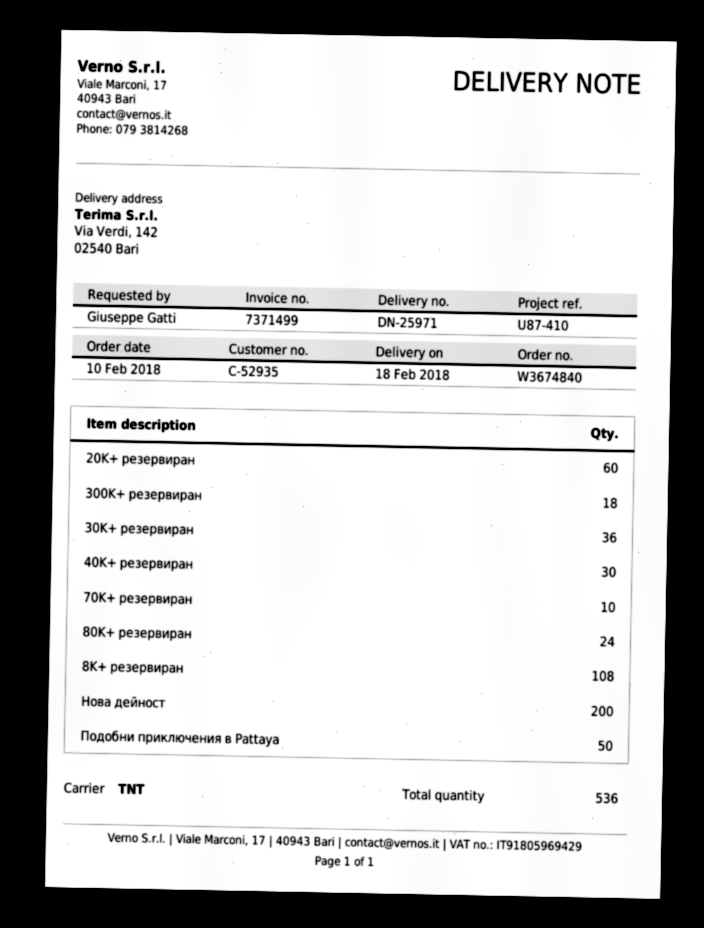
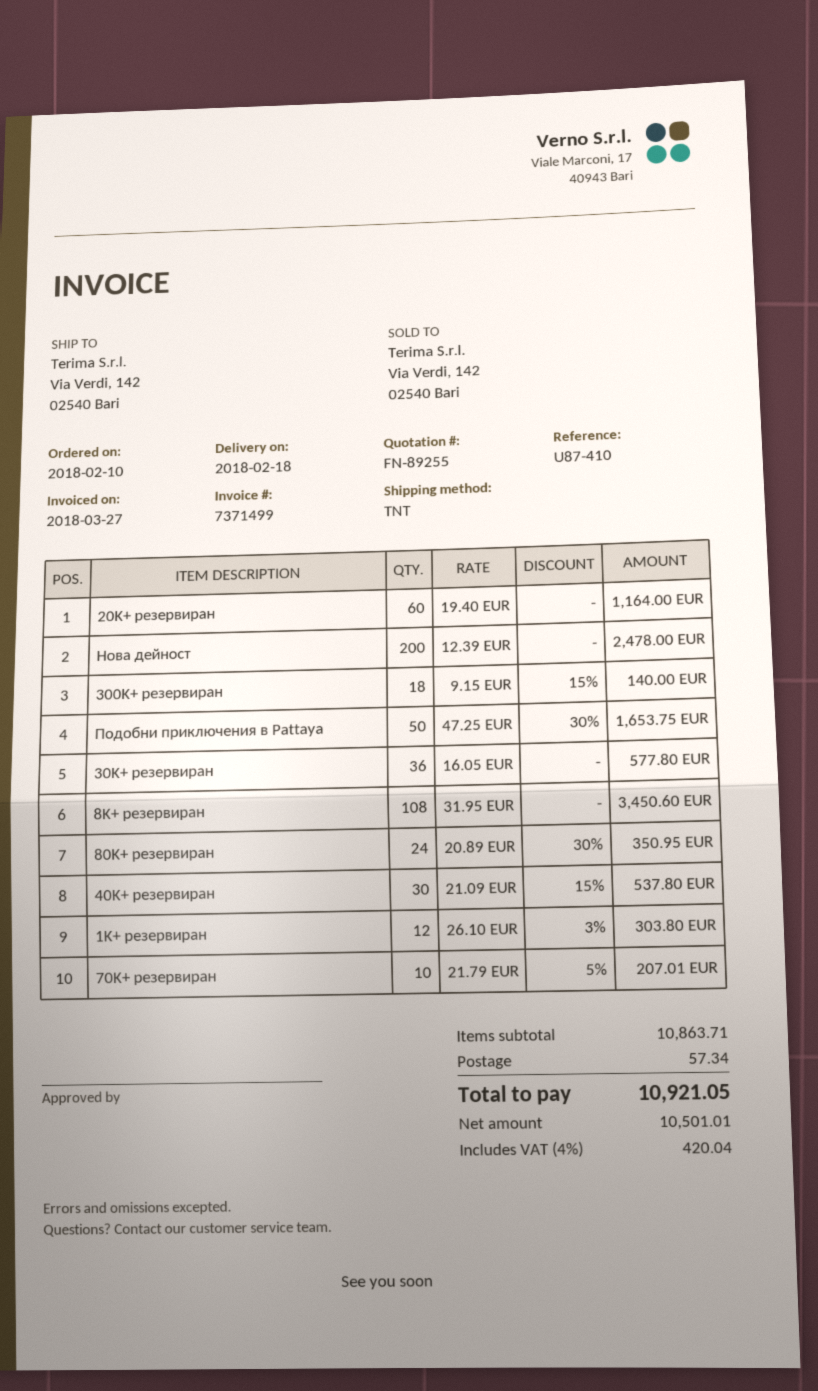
1K+ резервиран: none -> 12

